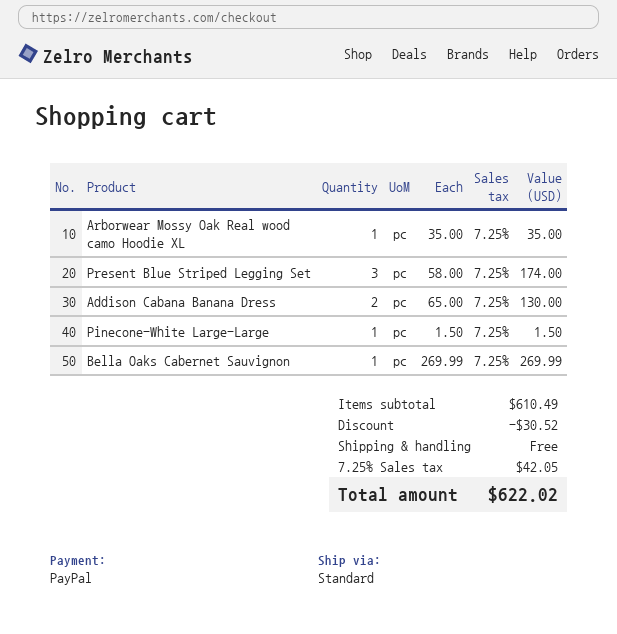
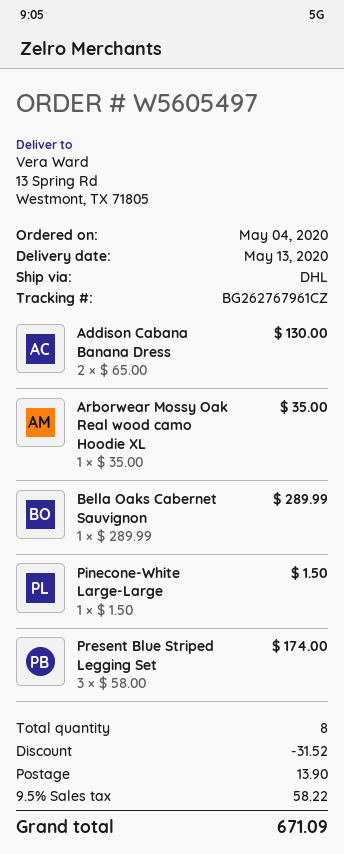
shipping method: standard -> DHL
Bella Oaks Cabernet Sauvignon: 1 x 269.99 = 269.99 -> 1 x 289.99 = 289.99
discount: 30.52 -> 31.52
shipping: 0.00 -> 13.90
tax: 7.25% = 42.05 -> 9.5% = 58.22
total: 622.02 -> 671.09

